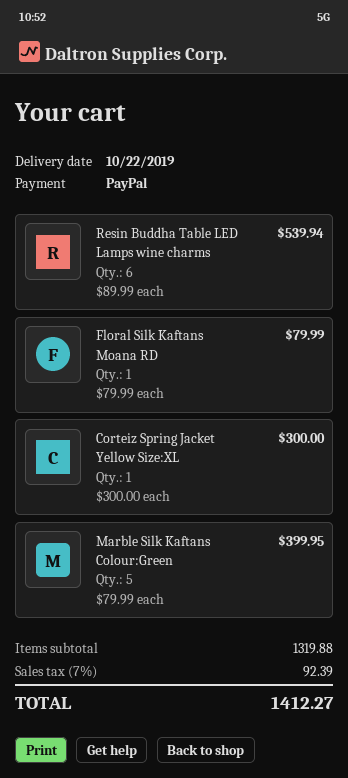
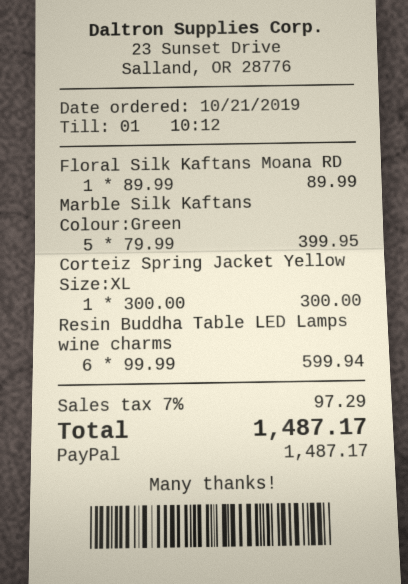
Resin Buddha Table LED Lamps wine charms: 6 x 89.99 = 539.94 -> 6 x 99.99 = 599.94
Floral Silk Kaftans Moana RD: 1 x 79.99 = 79.99 -> 1 x 89.99 = 89.99
tax: 7% = 92.39 -> 7% = 97.29
total: 1412.27 -> 1487.17

